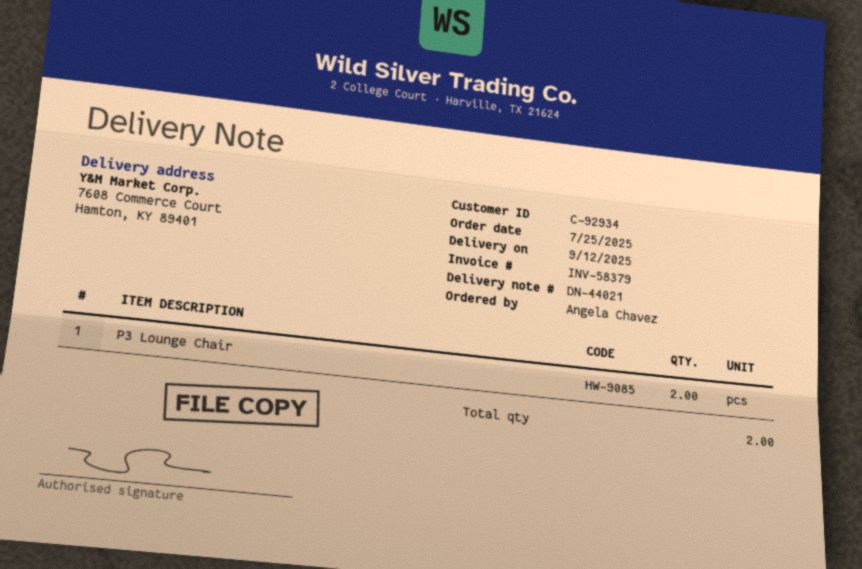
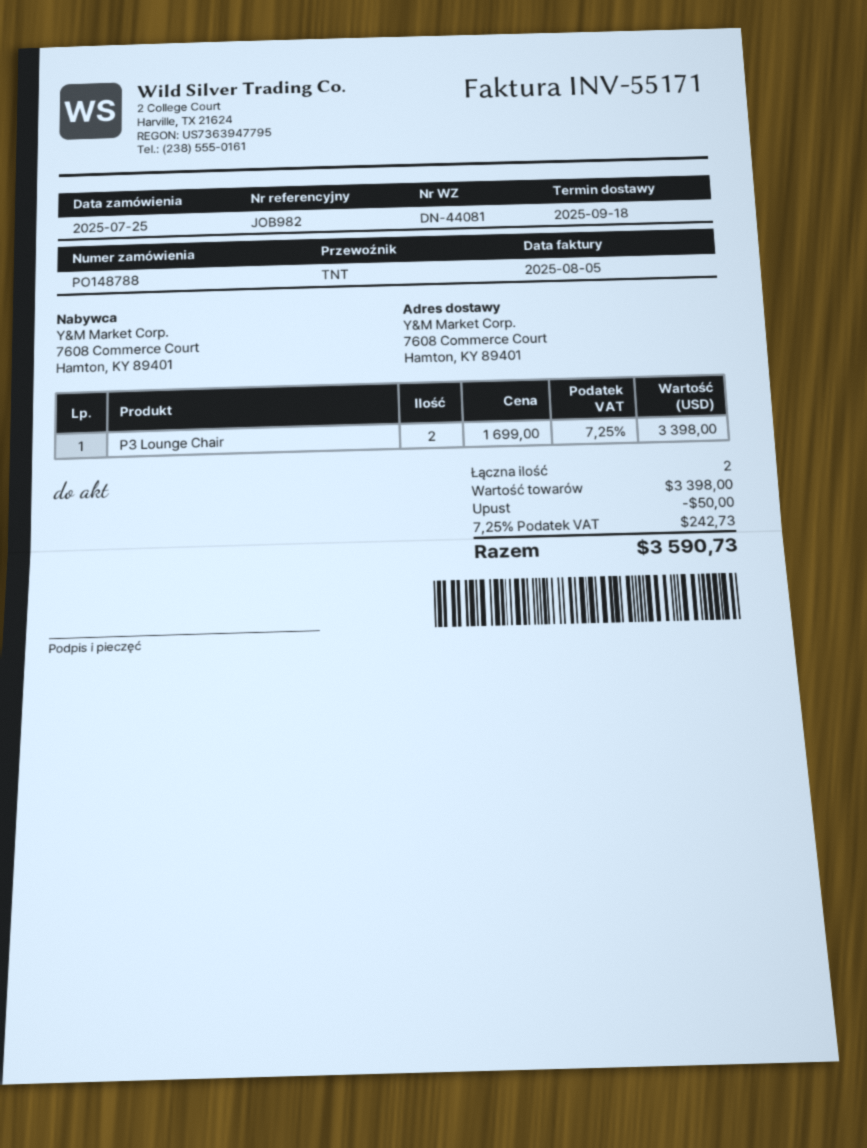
delivery note number: DN-44021 -> DN-44081
delivery date: 2025-09-12 -> 2025-09-18
invoice number: INV-58379 -> INV-55171

